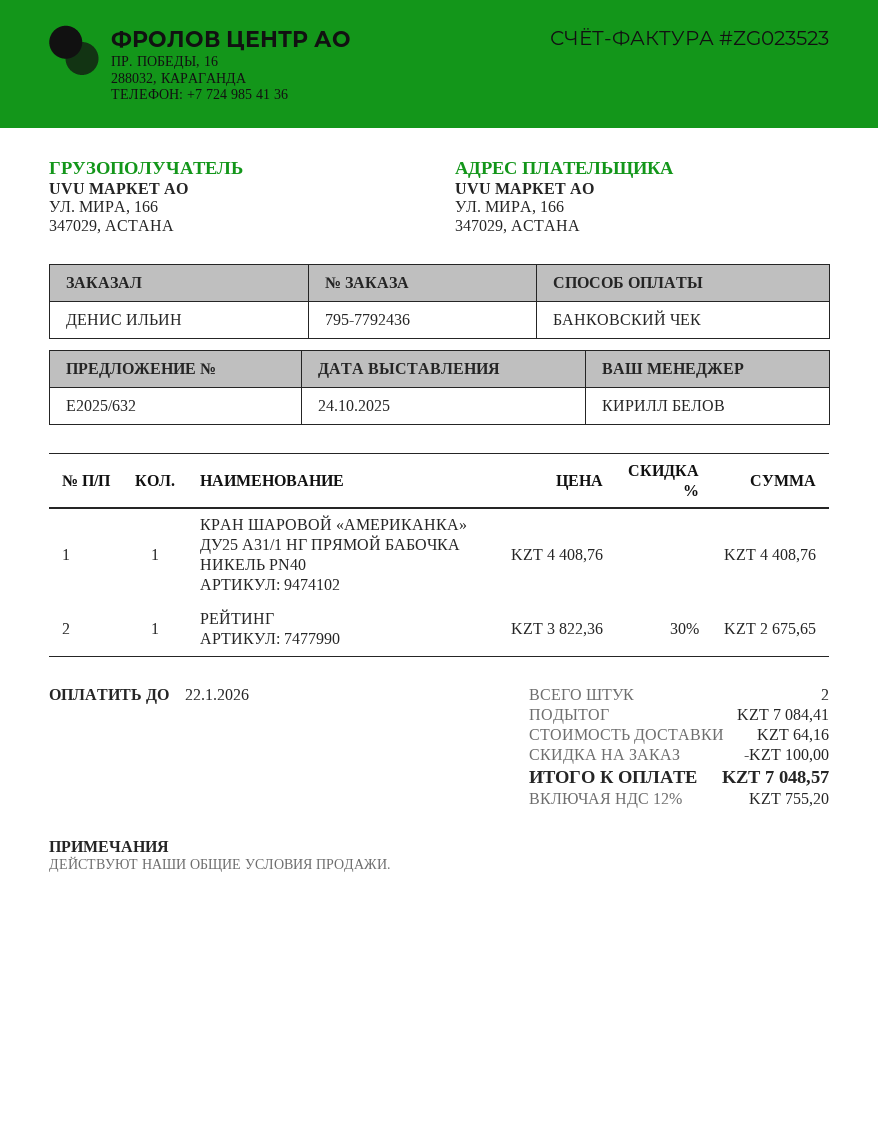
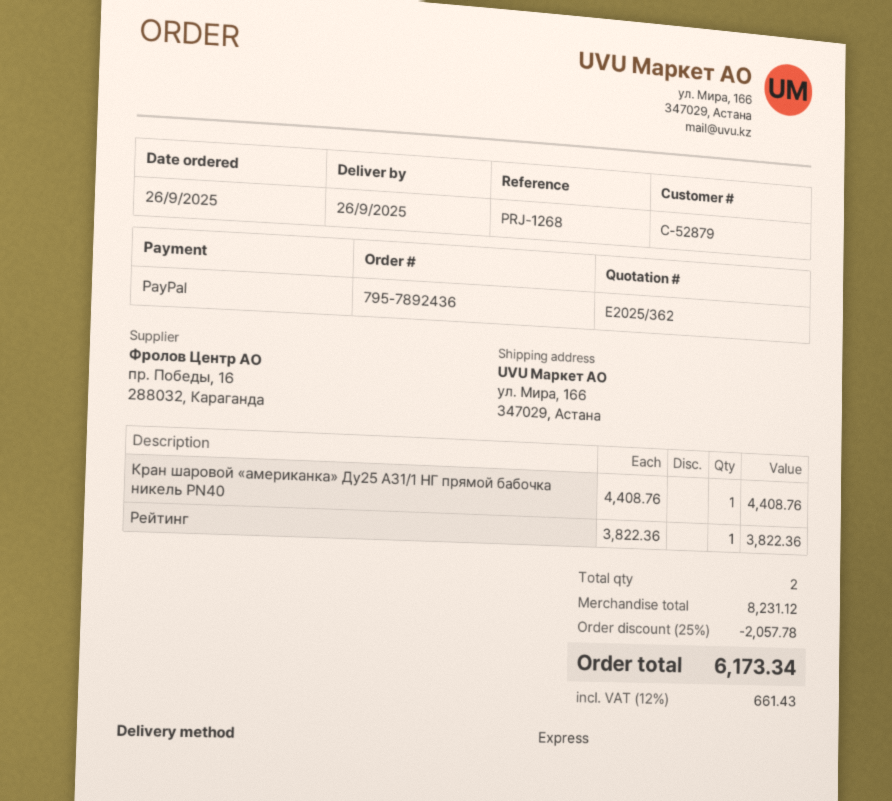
quote number: E2025/632 -> E2025/362
order number: 795-7792436 -> 795-7892436
payment method: cheque -> PayPal
РЕЙТИНГ: 1 x 3822.36 - 30% = 2675.65 -> 1 x 3822.36 = 3822.36
subtotal: 7084.41 -> 8231.12
discount: 100.00 -> 2057.78
shipping: 64.16 -> none
tax: 12% = 755.20 -> 12% = 661.43
total: 7048.57 -> 6173.34

